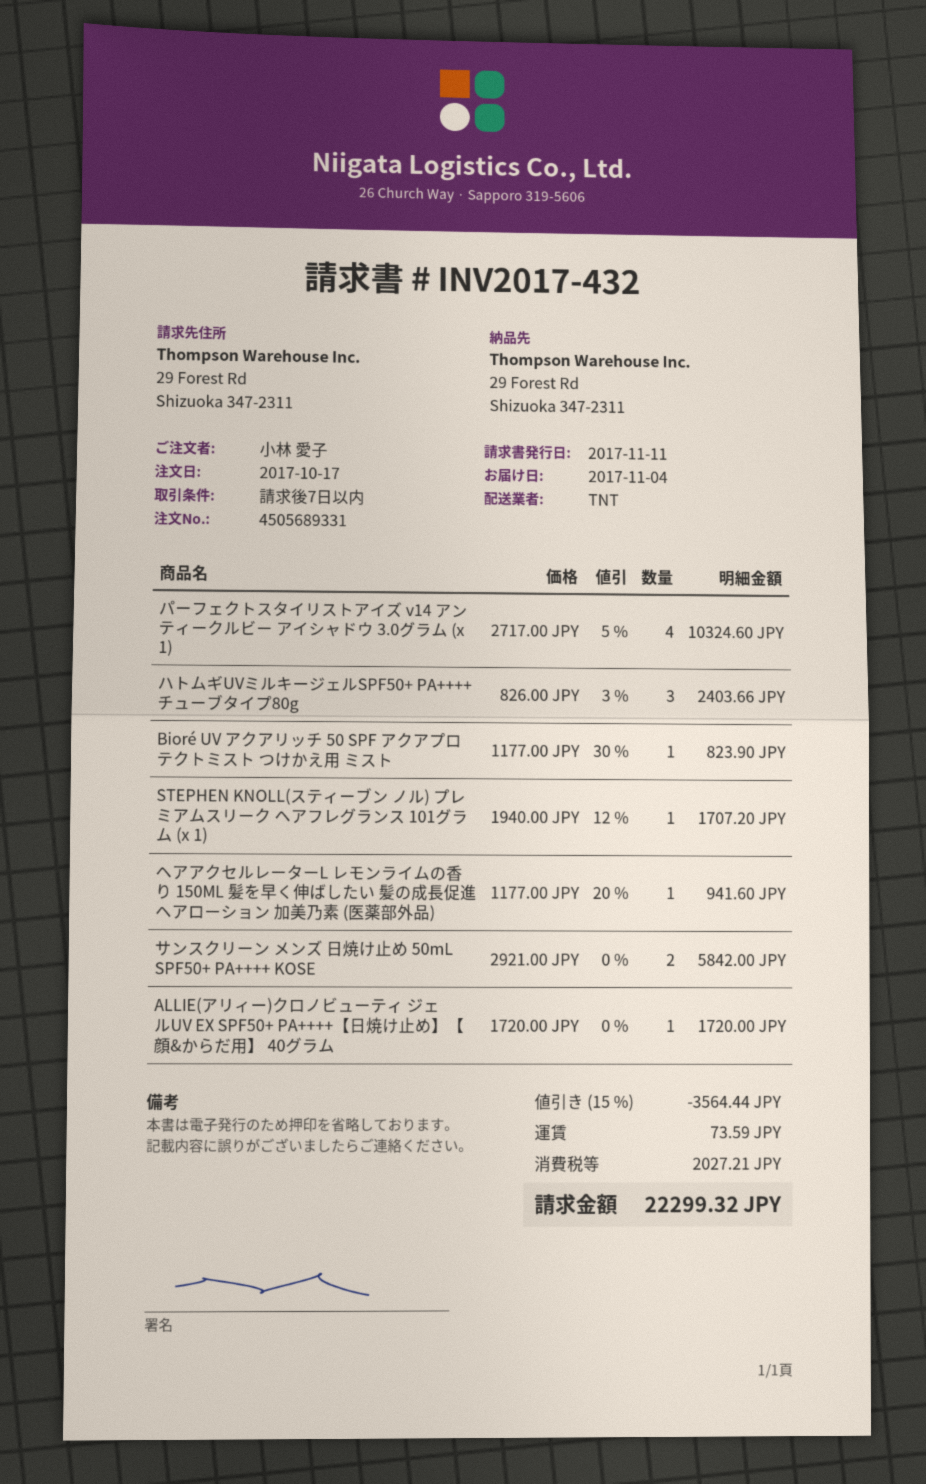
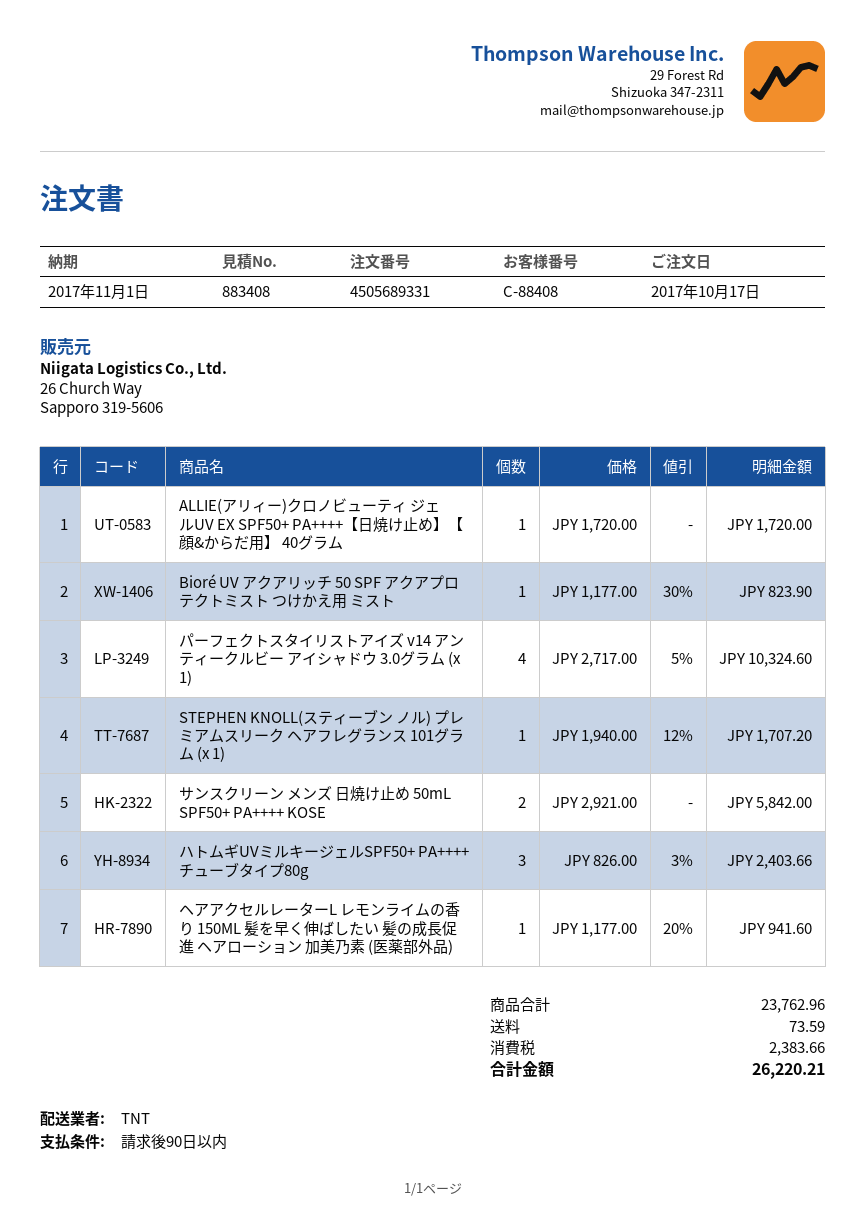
delivery date: 2017-11-04 -> 2017-11-01
payment terms: 7 days -> 90 days
discount: 15% = 3564.44 -> none
tax: 2027.21 -> 2383.66
total: 22299.32 -> 26220.21

